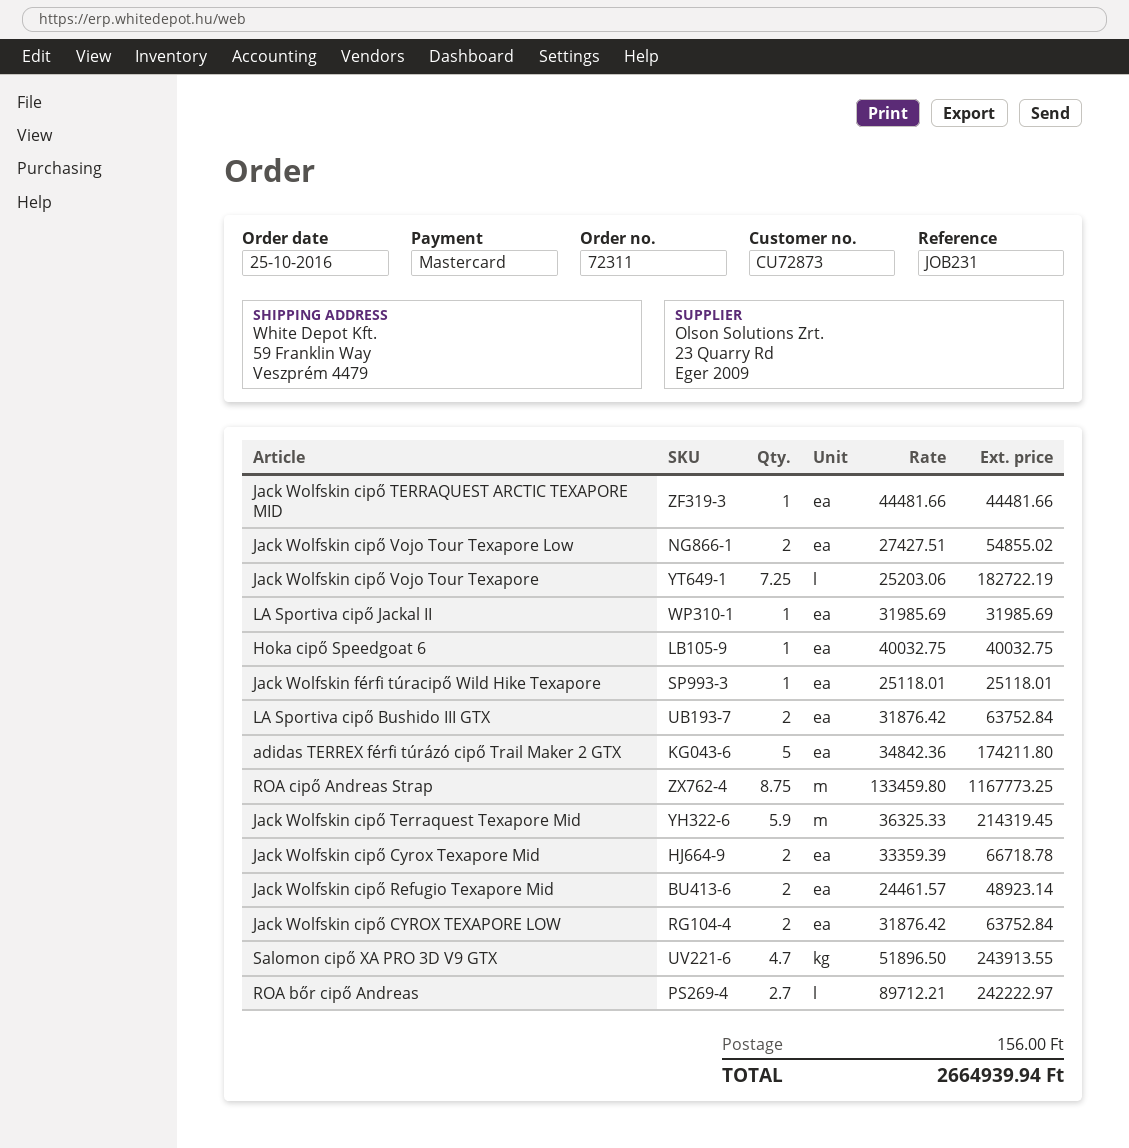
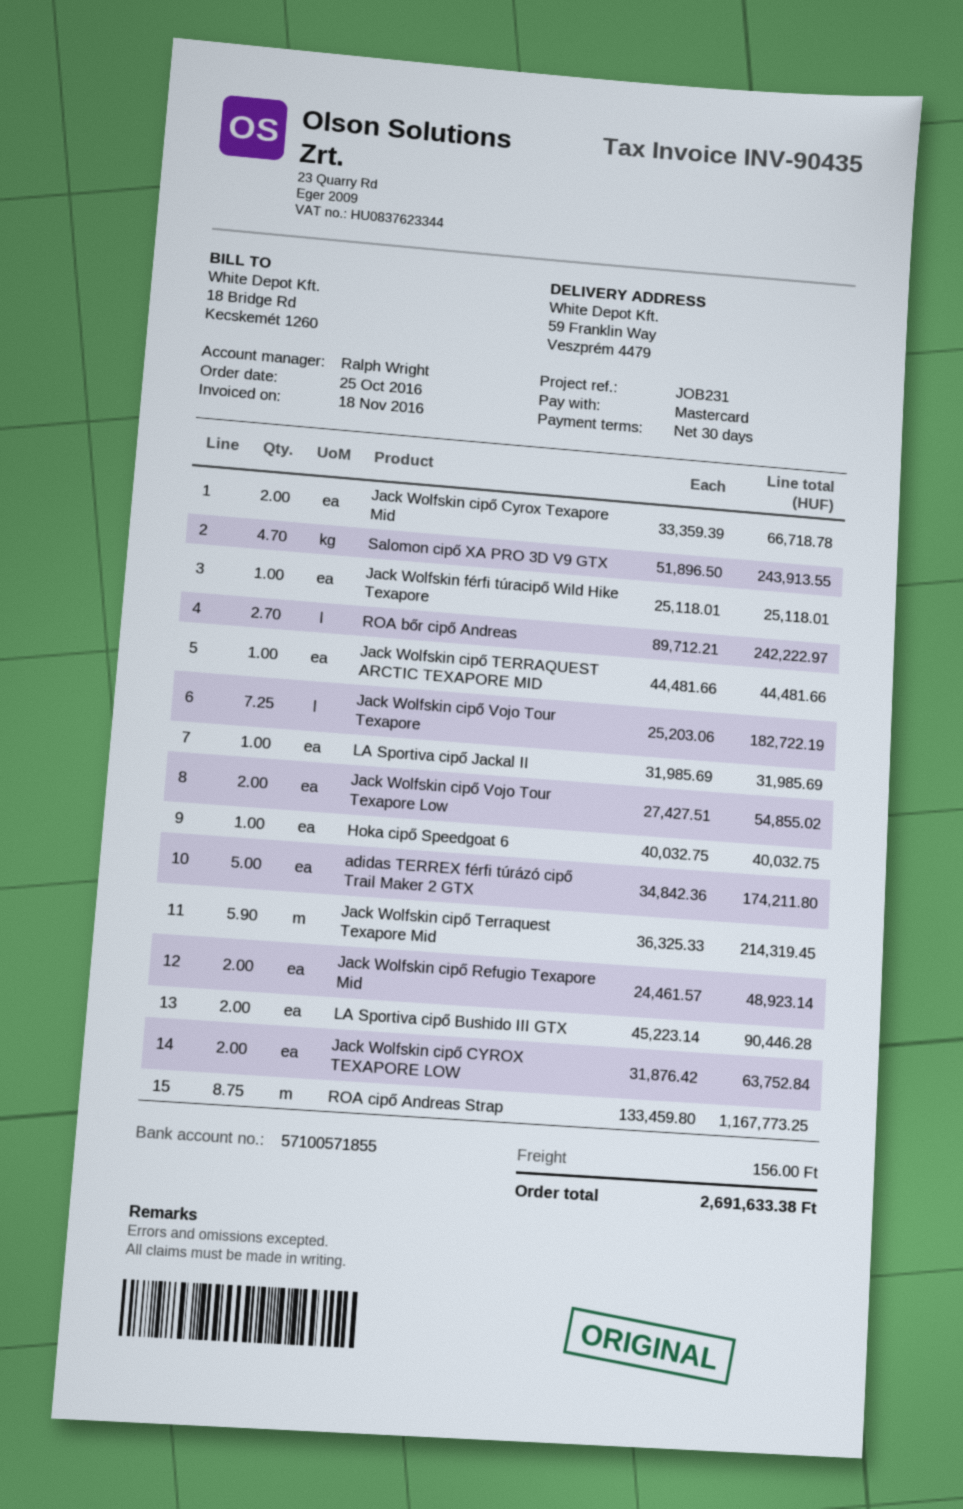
LA Sportiva cipő Bushido III GTX: 2 x 31876.42 = 63752.84 -> 2 x 45223.14 = 90446.28
total: 2664939.94 -> 2691633.38

